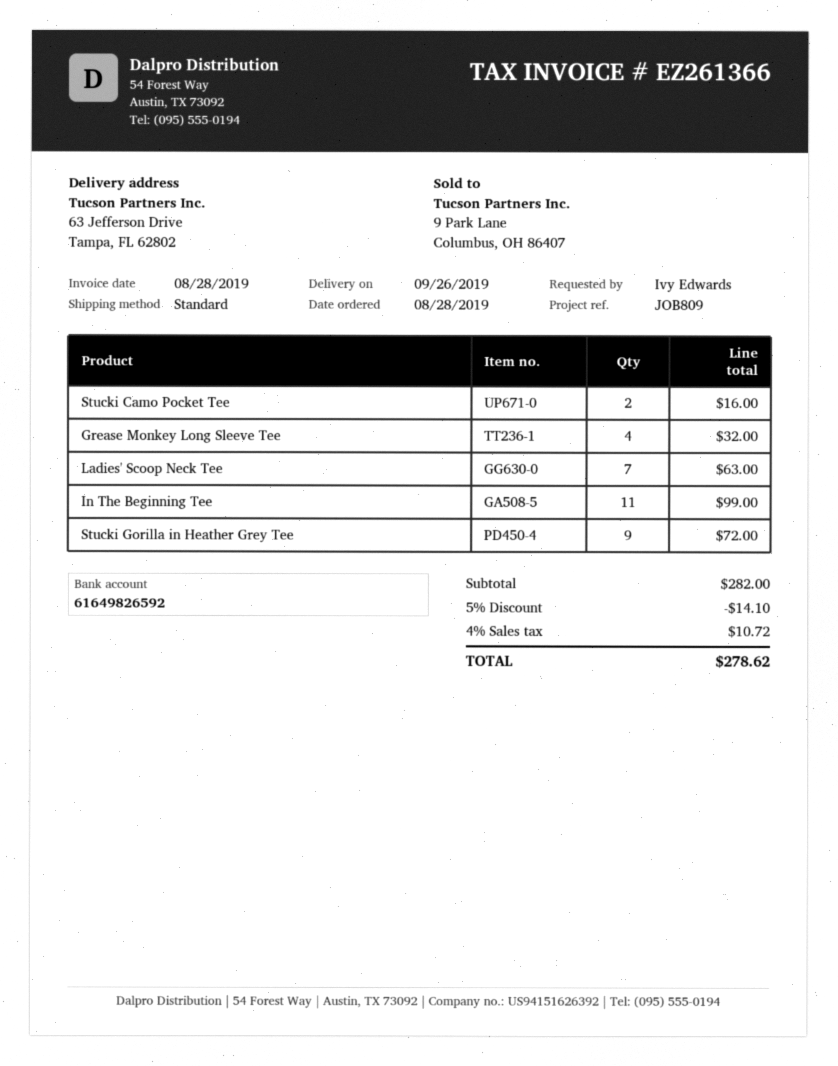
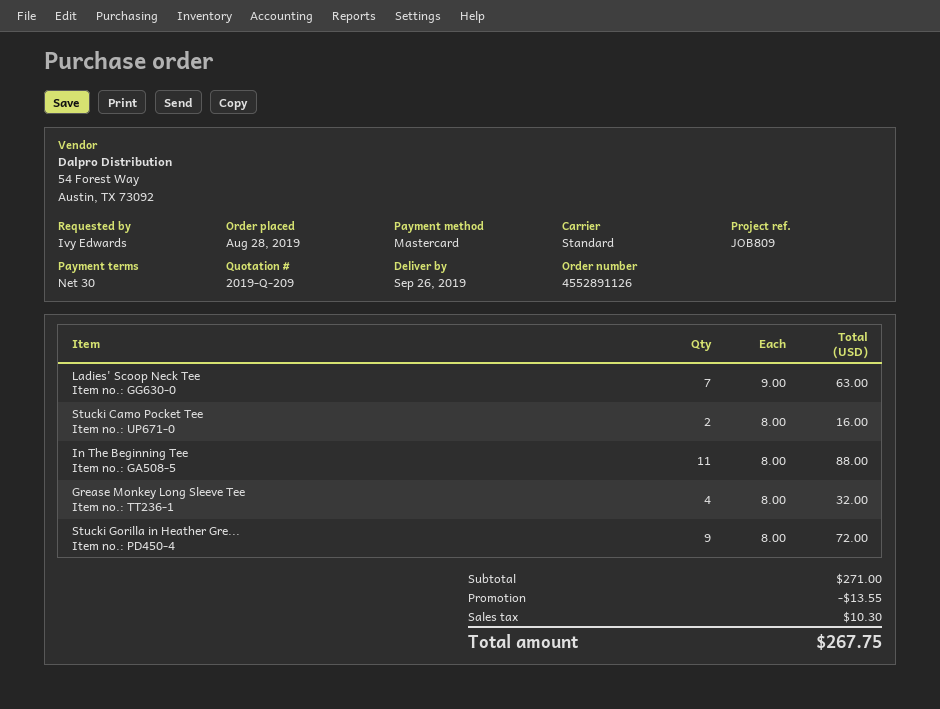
In The Beginning Tee: 11 for 99.00 -> 11 for 88.00
subtotal: 282.00 -> 271.00
discount: 14.10 -> 13.55
tax: 10.72 -> 10.30
total: 278.62 -> 267.75

